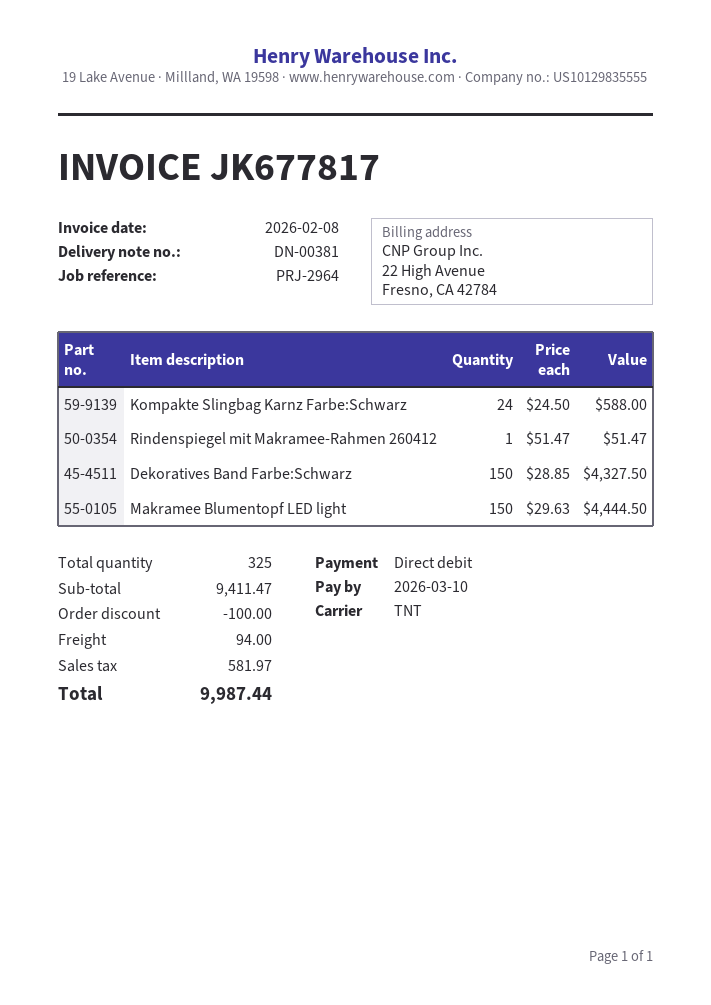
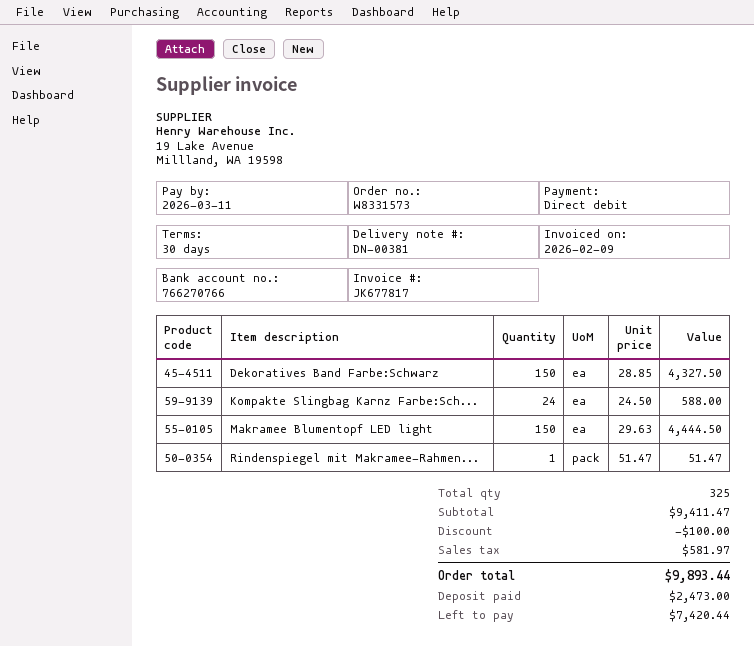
invoice date: 2026-02-08 -> 2026-02-09
due date: 2026-03-10 -> 2026-03-11
shipping: 94.00 -> none
total: 9987.44 -> 9893.44

